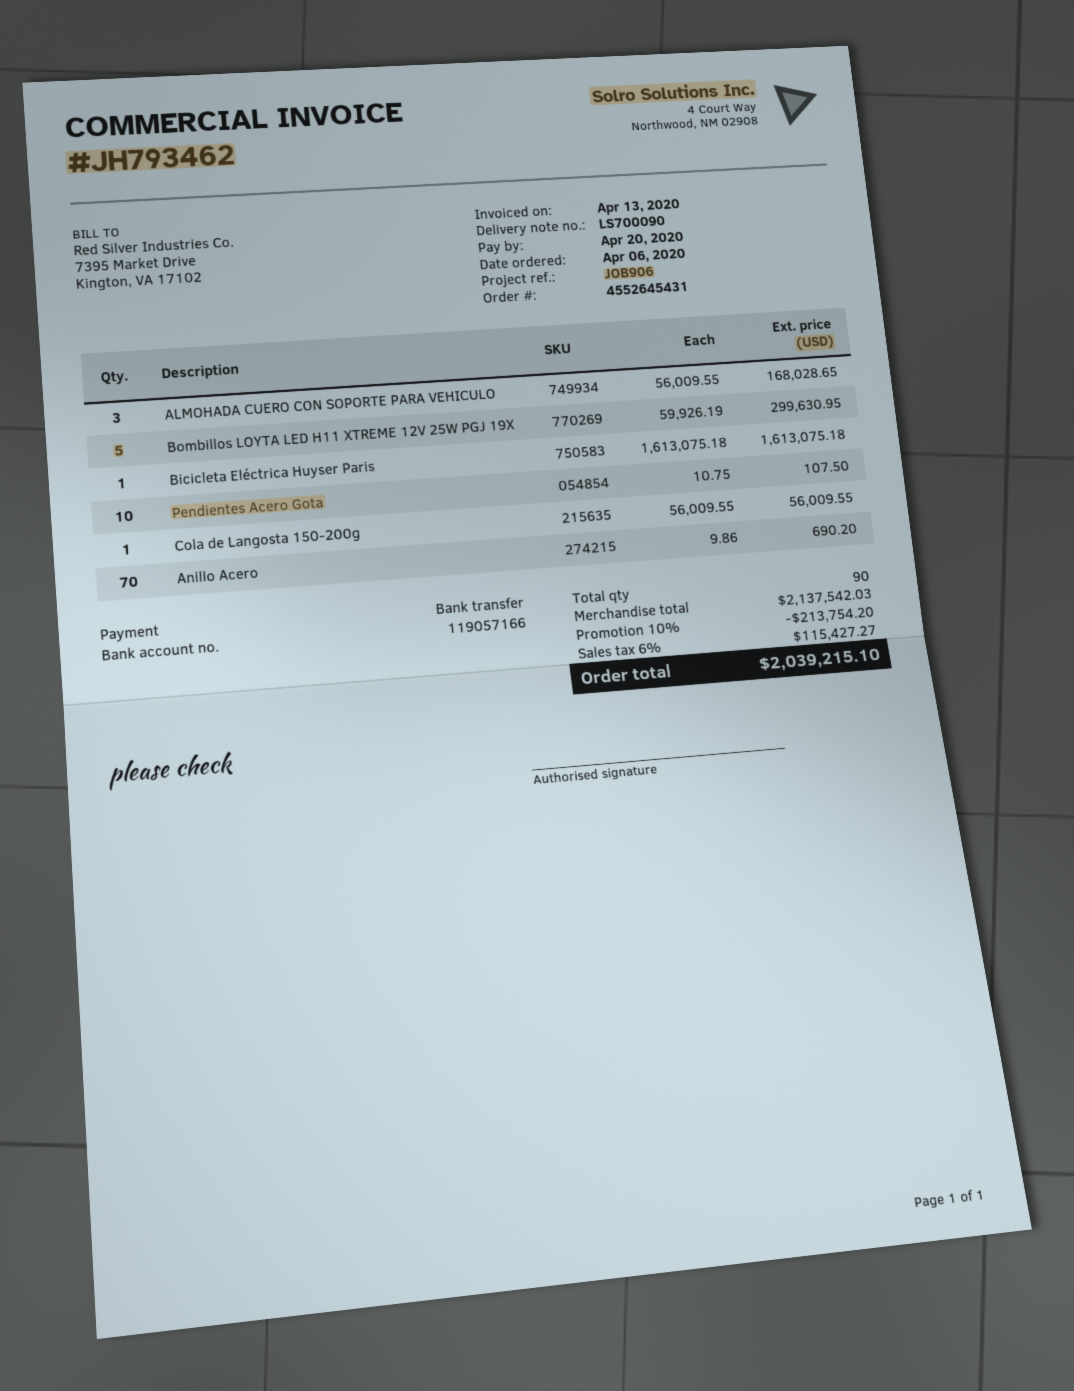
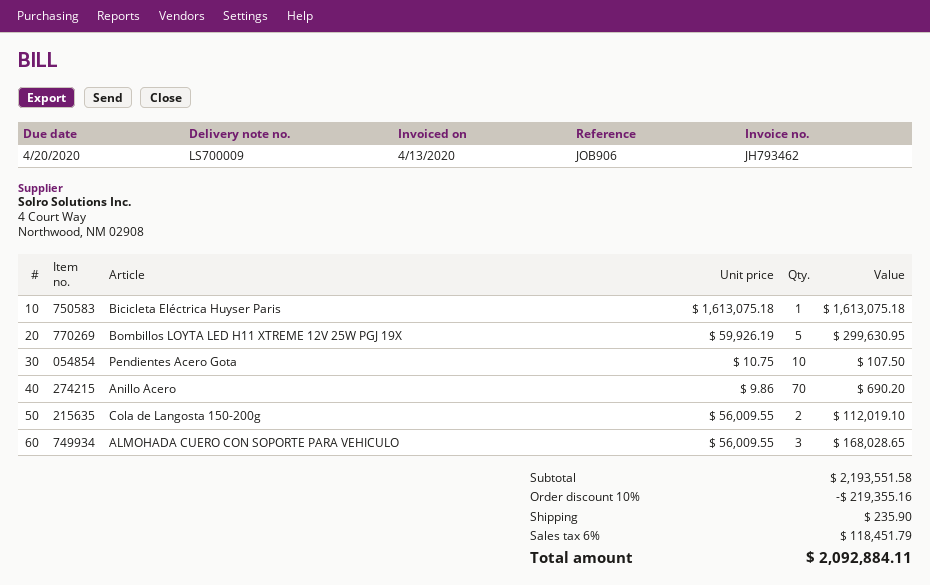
delivery note number: LS700090 -> LS700009
Cola de Langosta 150-200g: 1 x 56009.55 = 56009.55 -> 2 x 56009.55 = 112019.10
subtotal: 2137542.03 -> 2193551.58
discount: 10% = 213754.20 -> 10% = 219355.16
shipping: none -> 235.90
tax: 6% = 115427.27 -> 6% = 118451.79
total: 2039215.10 -> 2092884.11

